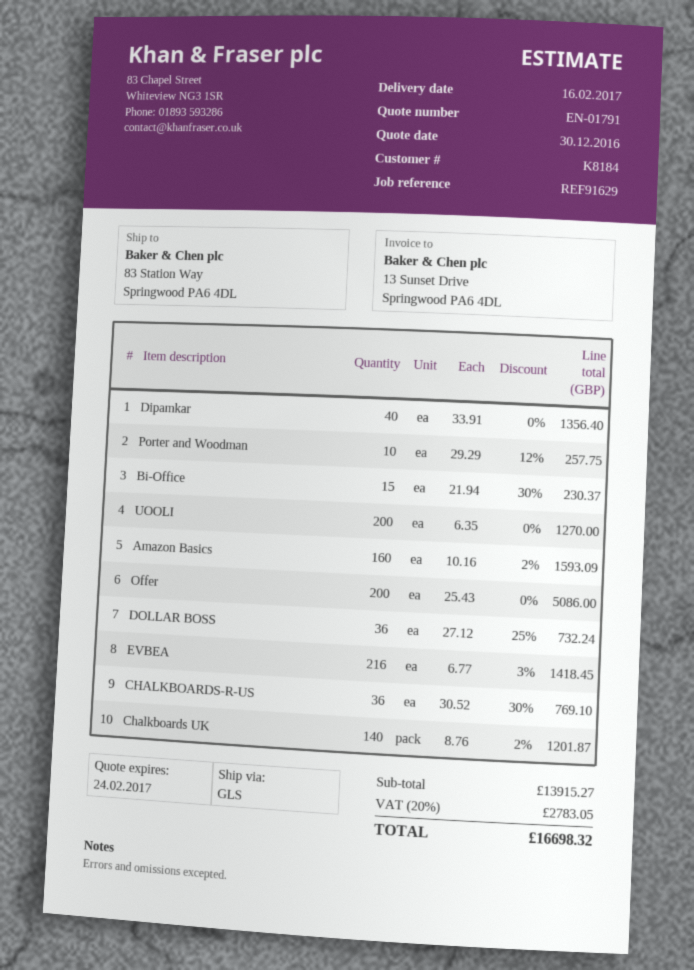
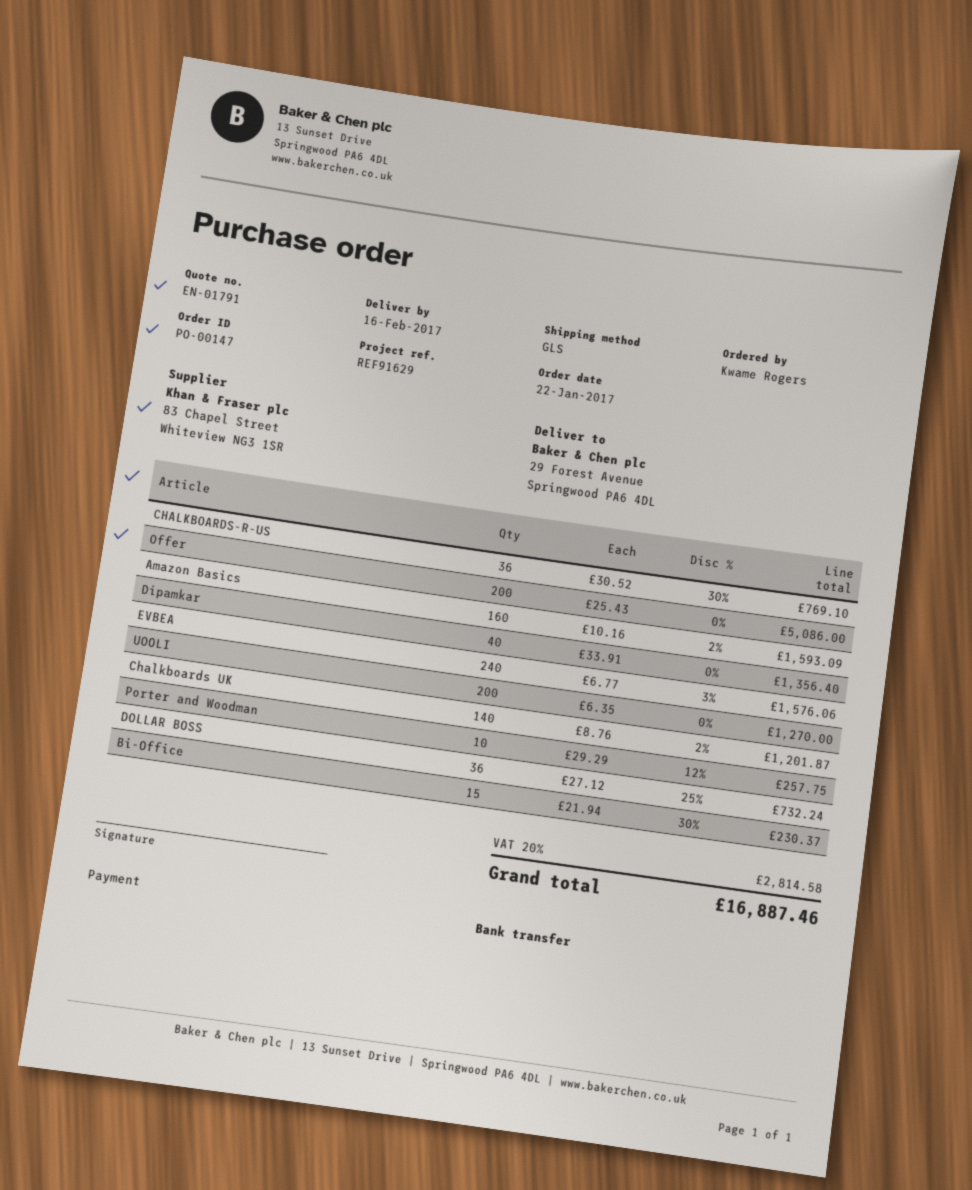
ship to: 83 Station Way, Springwood PA6 4DL -> 29 Forest Avenue, Springwood PA6 4DL
EVBEA: 216 x 6.77 - 3% = 1418.45 -> 240 x 6.77 - 3% = 1576.06
tax: 20% = 2783.05 -> 20% = 2814.58
total: 16698.32 -> 16887.46

